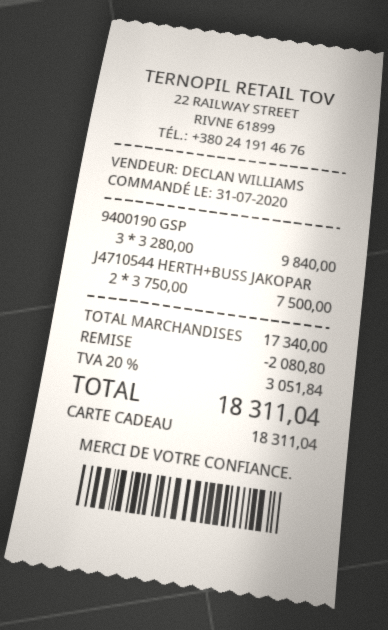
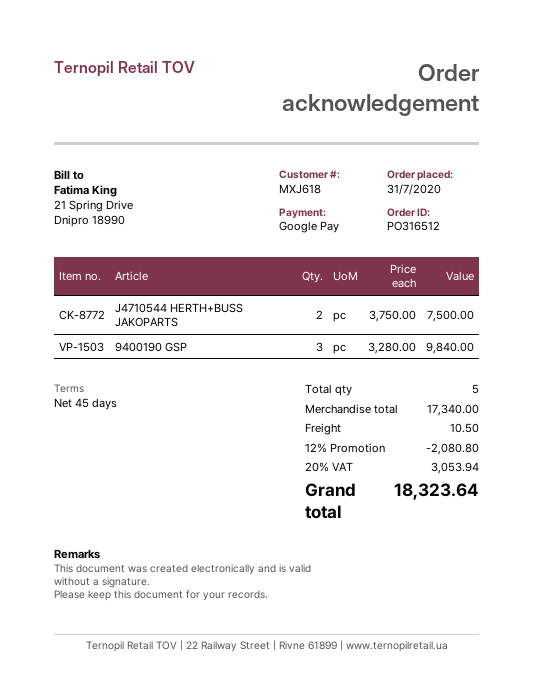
payment method: gift card -> Google Pay
shipping: none -> 10.50
tax: 20% = 3051.84 -> 20% = 3053.94
total: 18311.04 -> 18323.64

